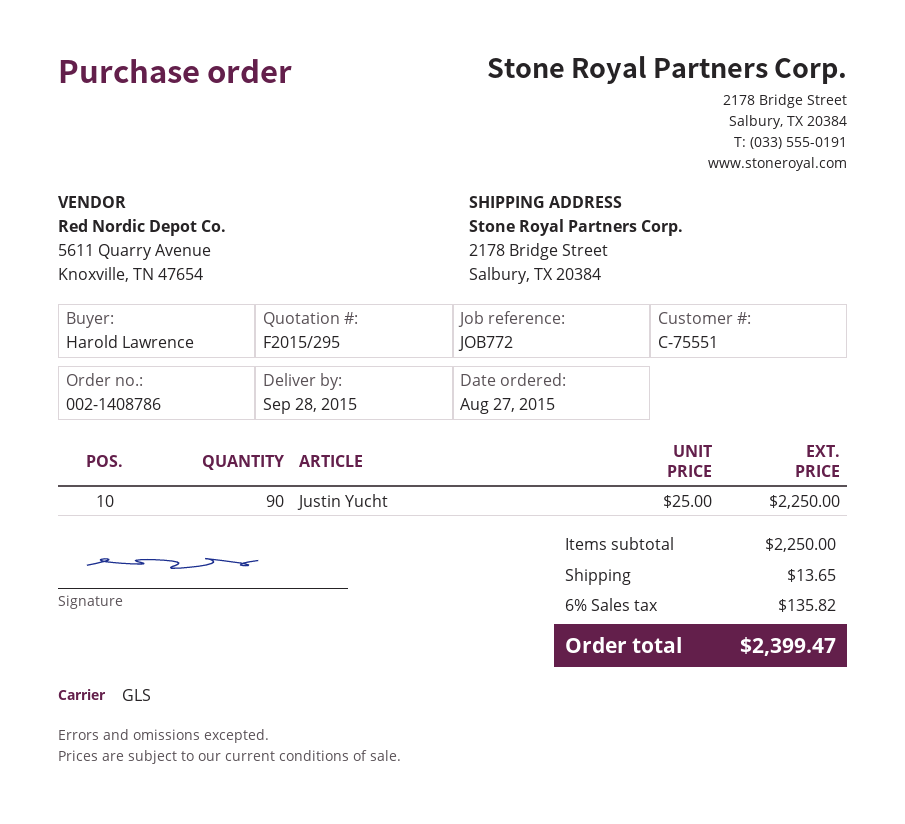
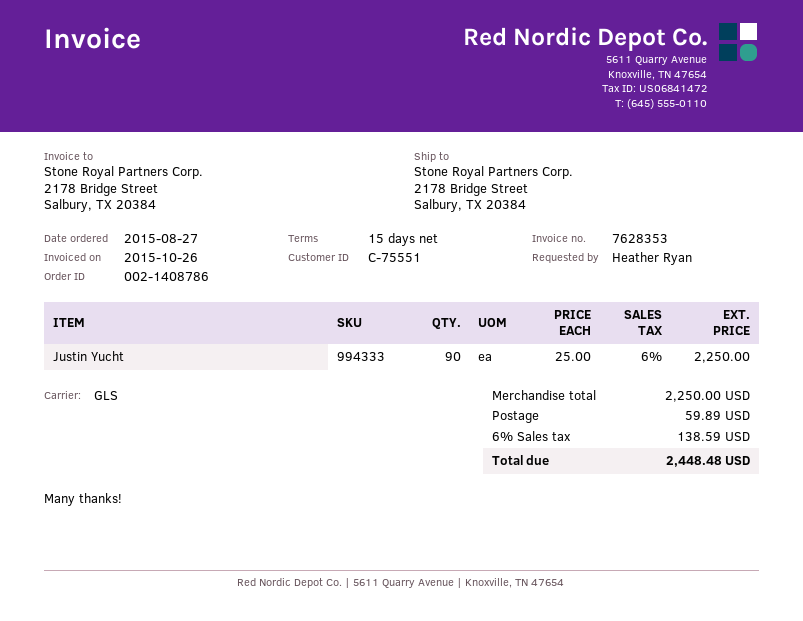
ordered by: Harold Lawrence -> Heather Ryan
shipping: 13.65 -> 59.89
tax: 6% = 135.82 -> 6% = 138.59
total: 2399.47 -> 2448.48

